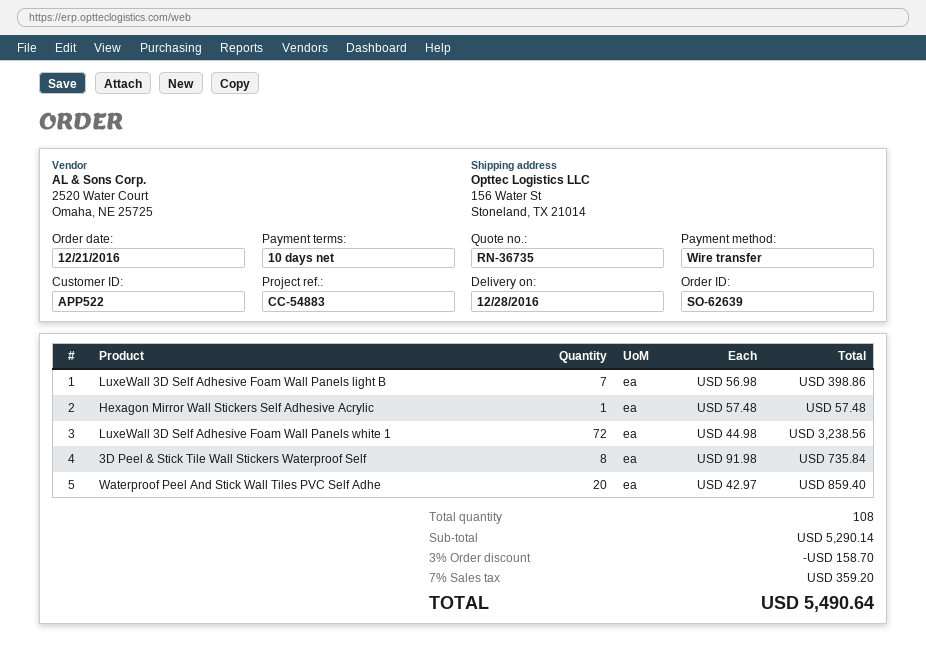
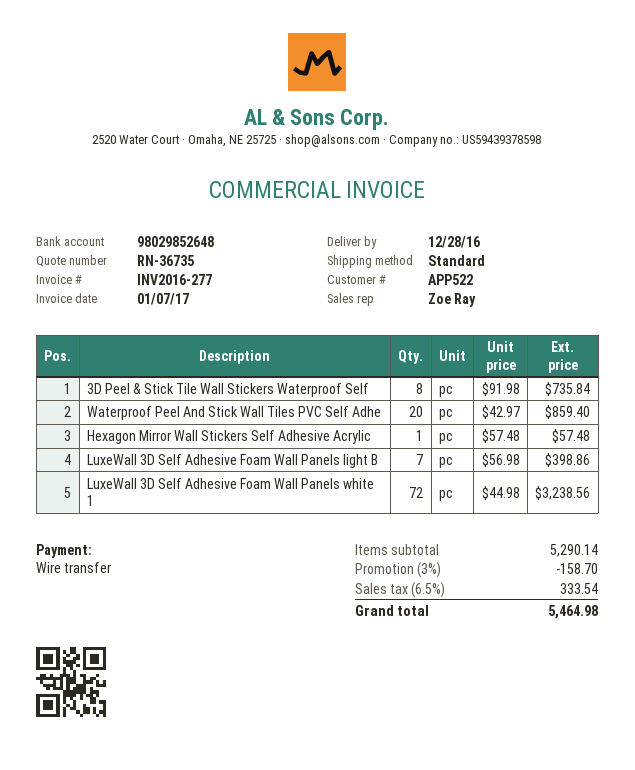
tax: 7% = 359.20 -> 6.5% = 333.54
total: 5490.64 -> 5464.98

